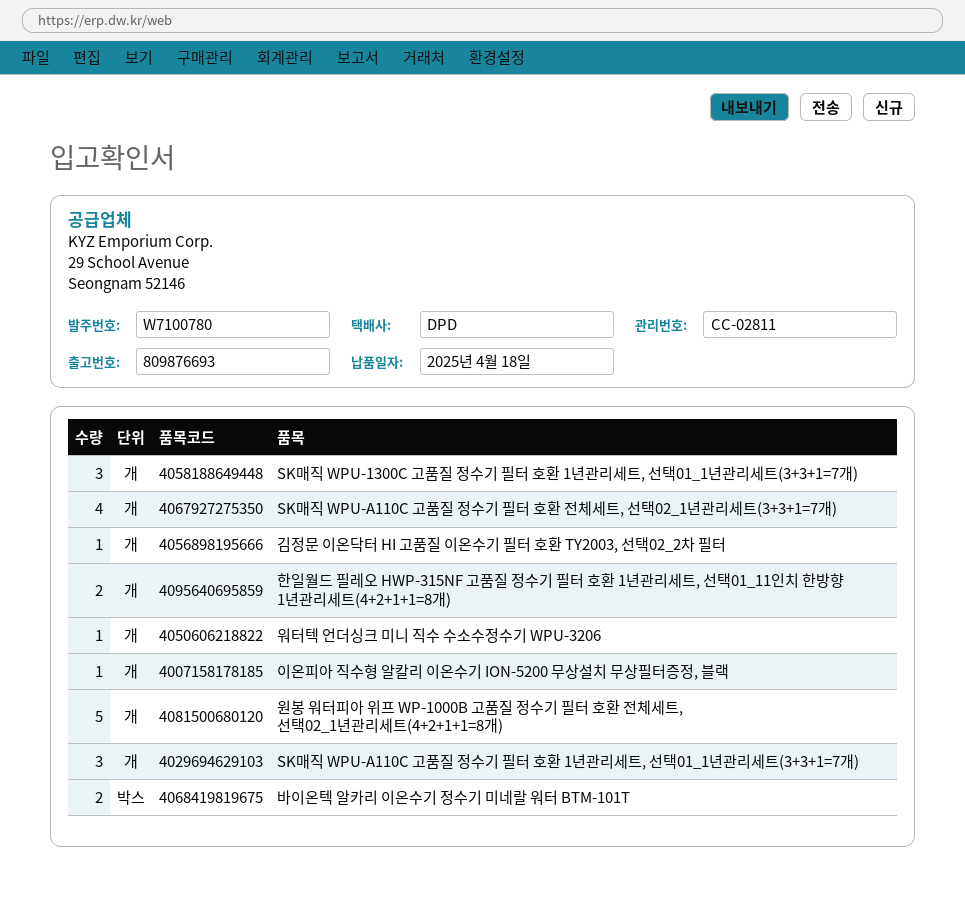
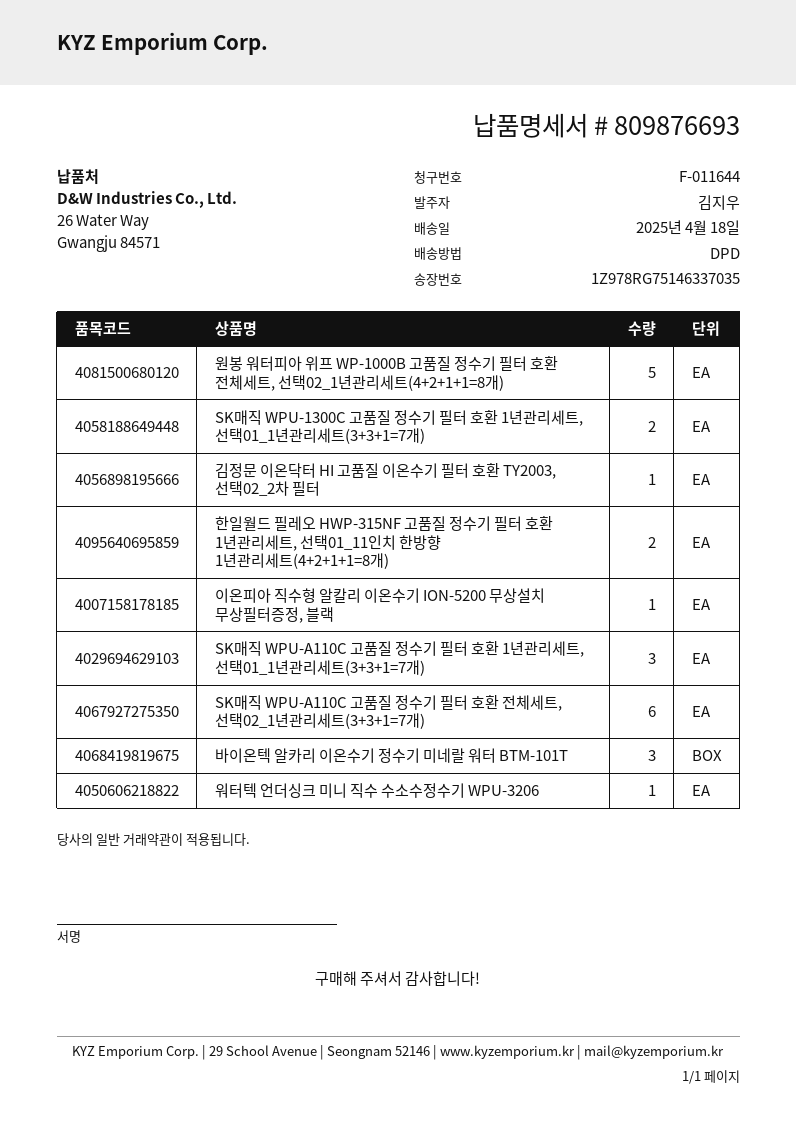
SK매직 WPU-1300C 고품질 정수기 필터 호환 1년관리세트, 선택01_1년관리세트(3+3+1=7개): 3 -> 2
SK매직 WPU-A110C 고품질 정수기 필터 호환 전체세트, 선택02_1년관리세트(3+3+1=7개): 4 -> 6
바이온텍 알카리 이온수기 정수기 미네랄 워터 BTM-101T: 2 -> 3

